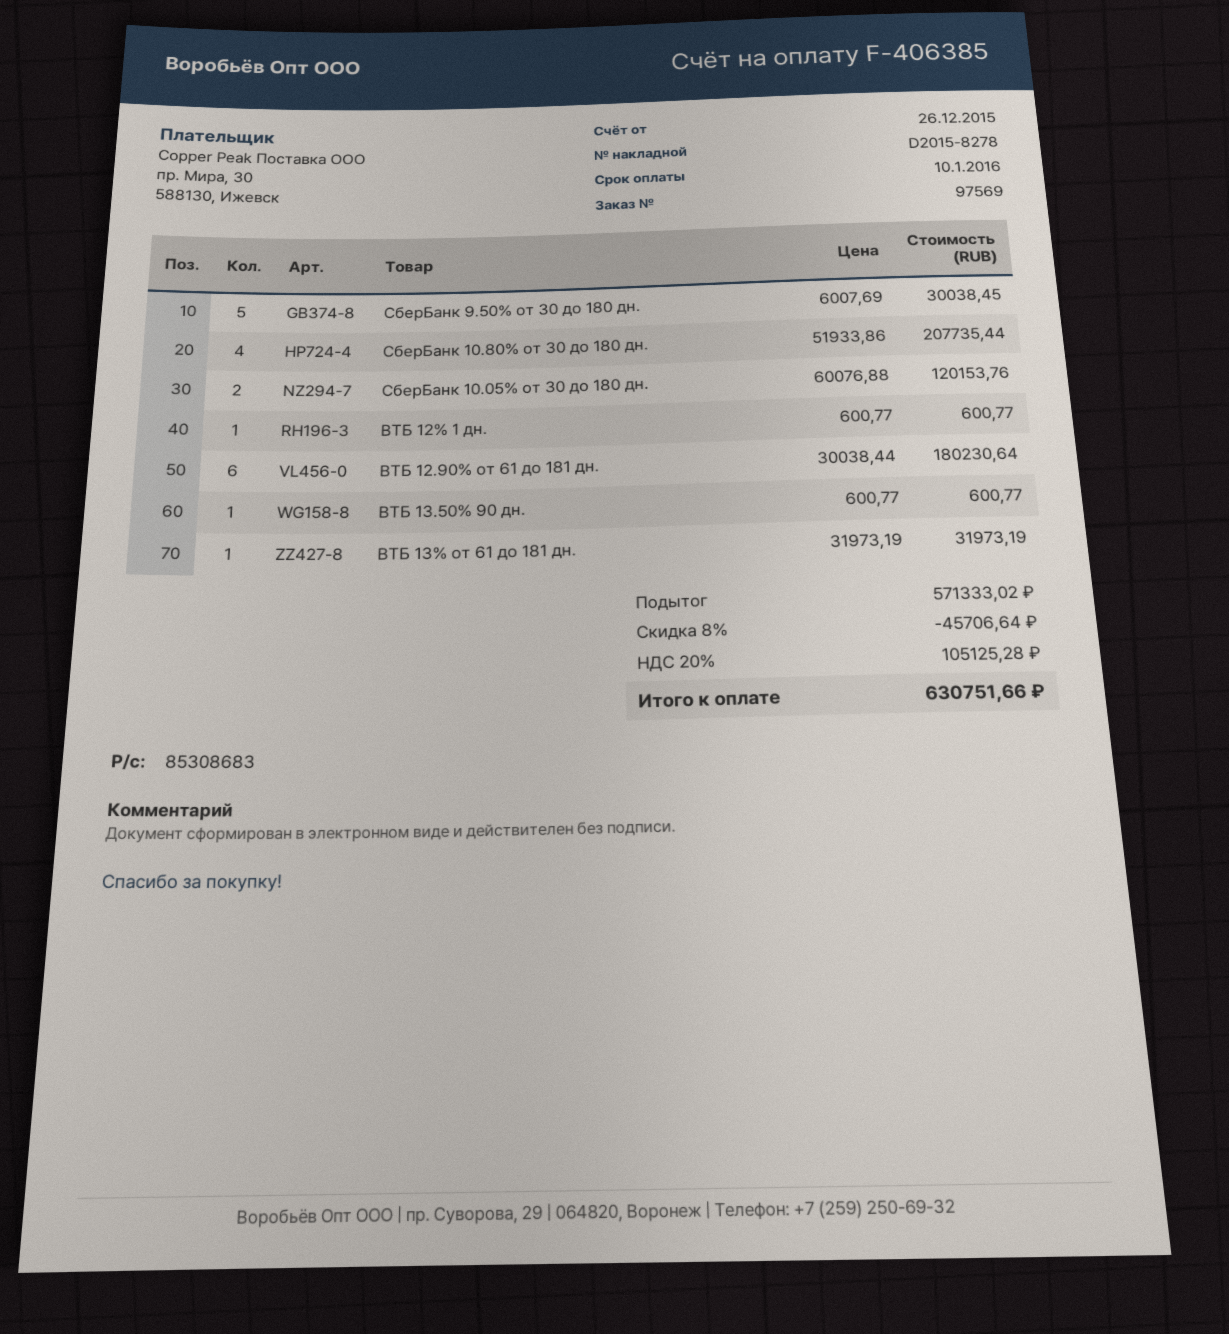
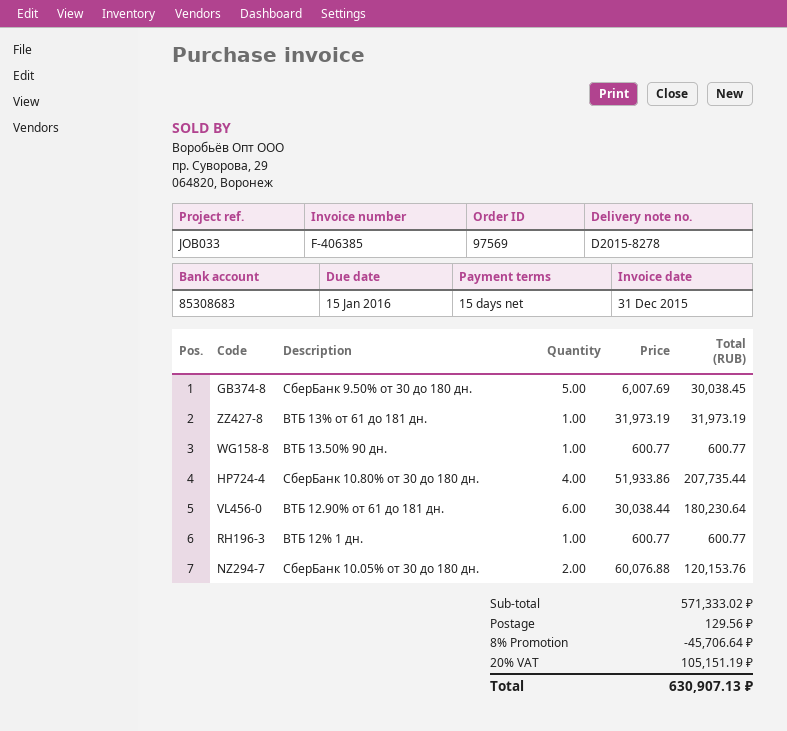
invoice date: 2015-12-26 -> 2015-12-31
due date: 2016-01-10 -> 2016-01-15
shipping: none -> 129.56
tax: 20% = 105125.28 -> 20% = 105151.19
total: 630751.66 -> 630907.13

